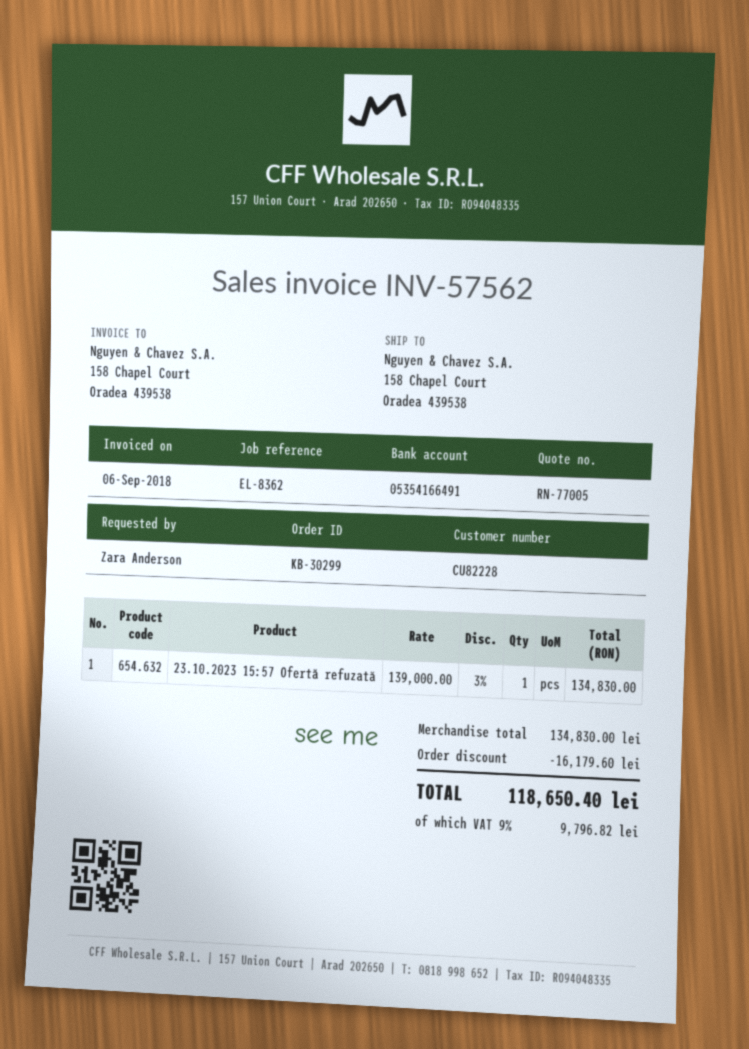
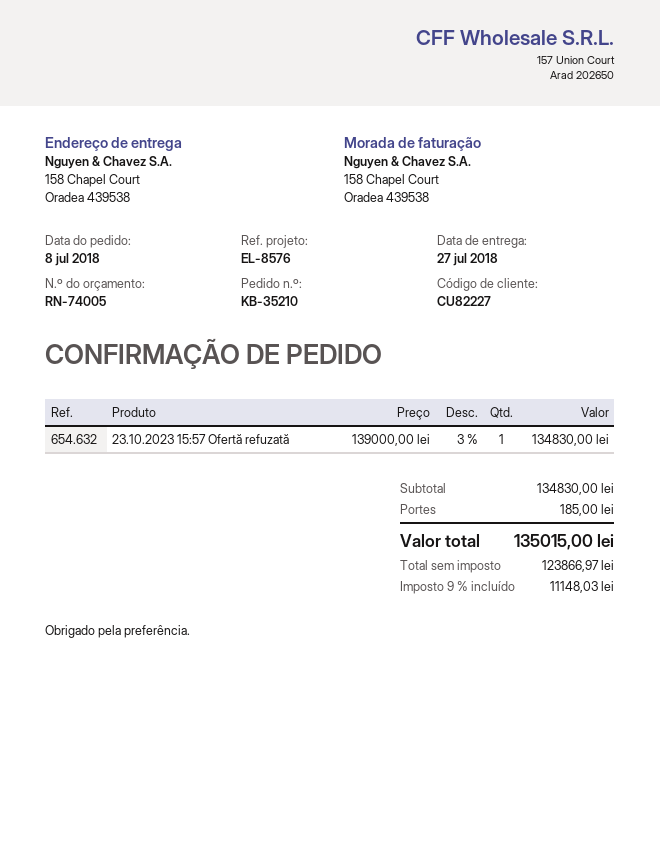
quote number: RN-77005 -> RN-74005
order number: KB-30299 -> KB-35210
customer number: CU82228 -> CU82227
reference: EL-8362 -> EL-8576
discount: 16179.60 -> none
shipping: none -> 185.00
tax: 9% = 9796.82 -> 9% = 11148.03
total: 118650.40 -> 135015.00

